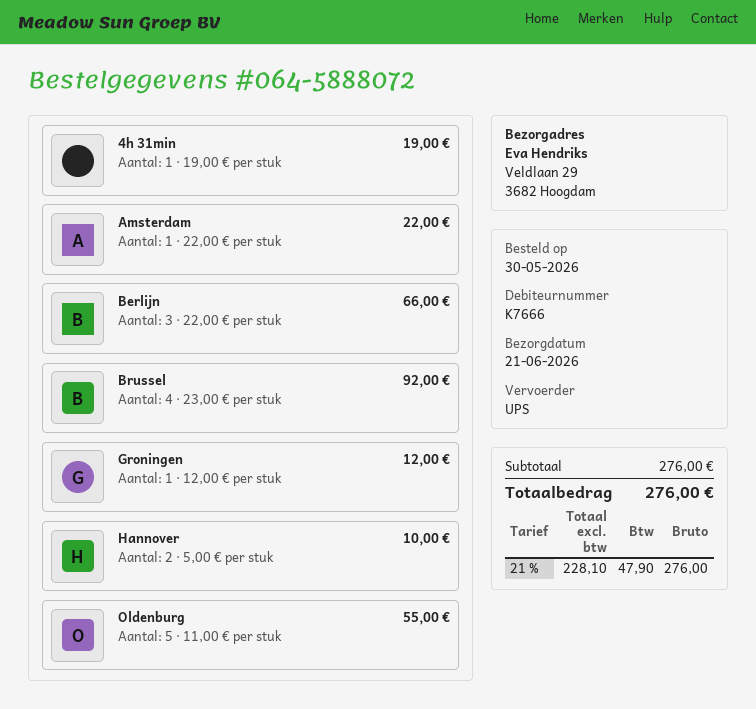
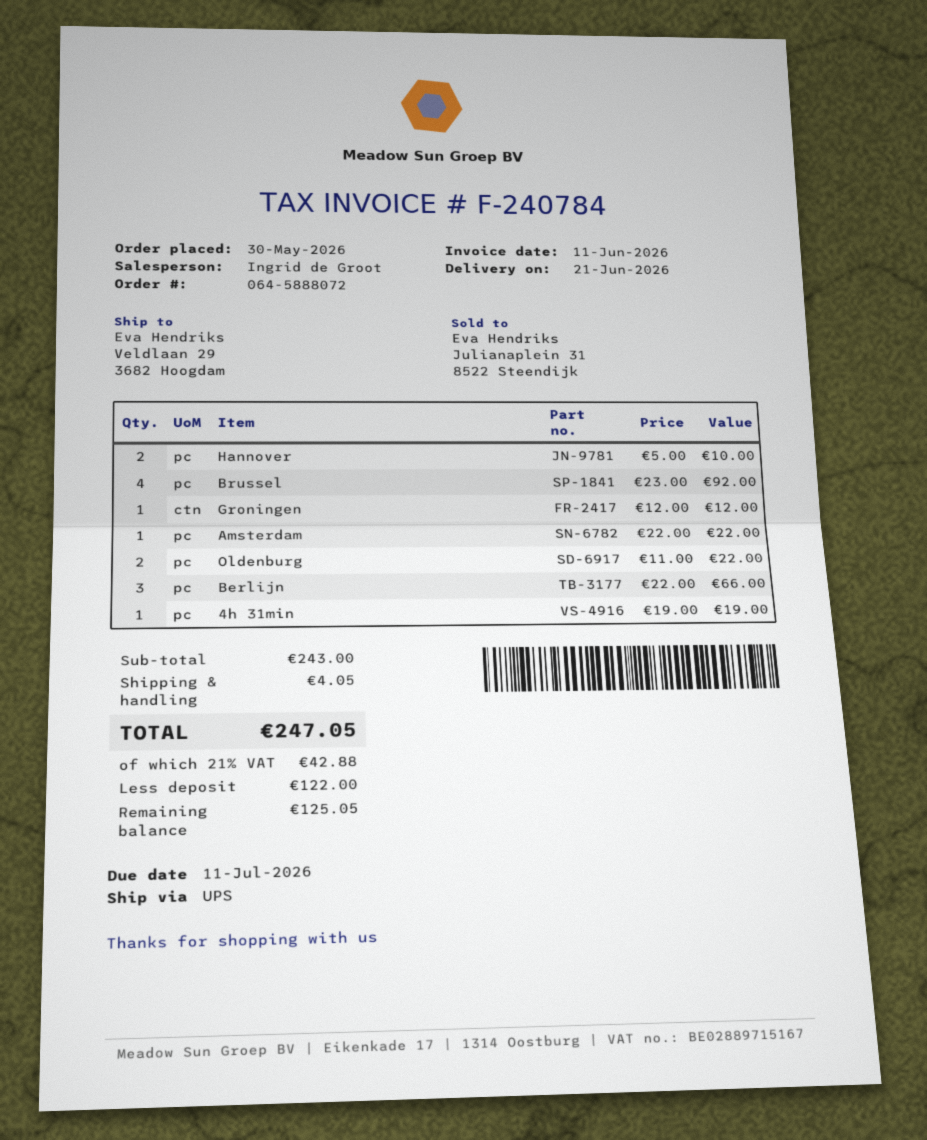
Oldenburg: 5 x 11.00 = 55.00 -> 2 x 11.00 = 22.00
subtotal: 276.00 -> 243.00
shipping: none -> 4.05
tax: 21% = 47.90 -> 21% = 42.88
total: 276.00 -> 247.05

